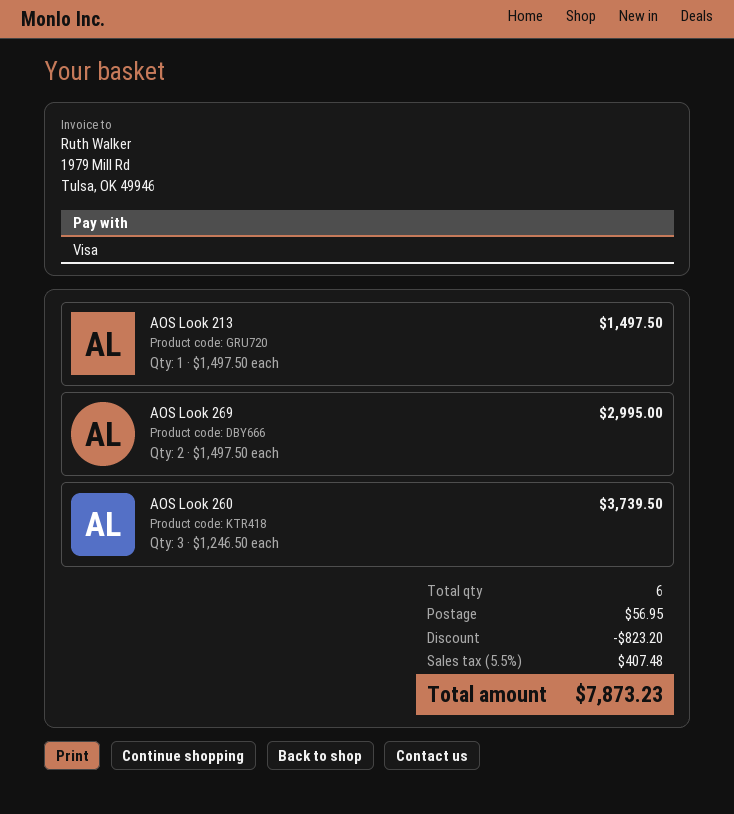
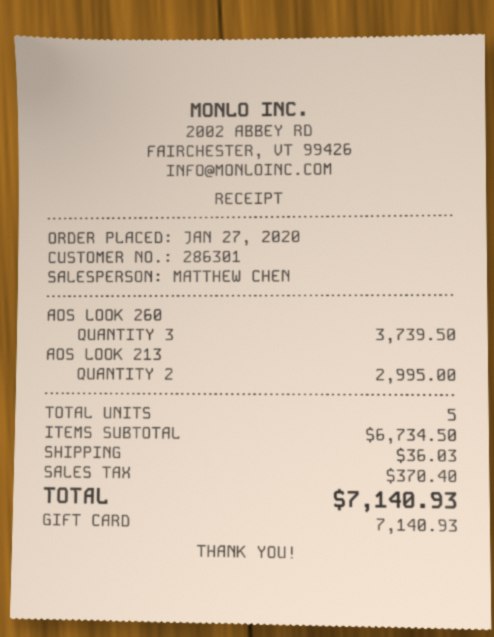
payment method: Visa -> gift card
AOS Look 213: 1 for 1497.50 -> 2 for 2995.00
AOS Look 269: 2 for 2995.00 -> none
total quantity: 6 -> 5
discount: 823.20 -> none
shipping: 56.95 -> 36.03
tax: 407.48 -> 370.40
total: 7873.23 -> 7140.93

